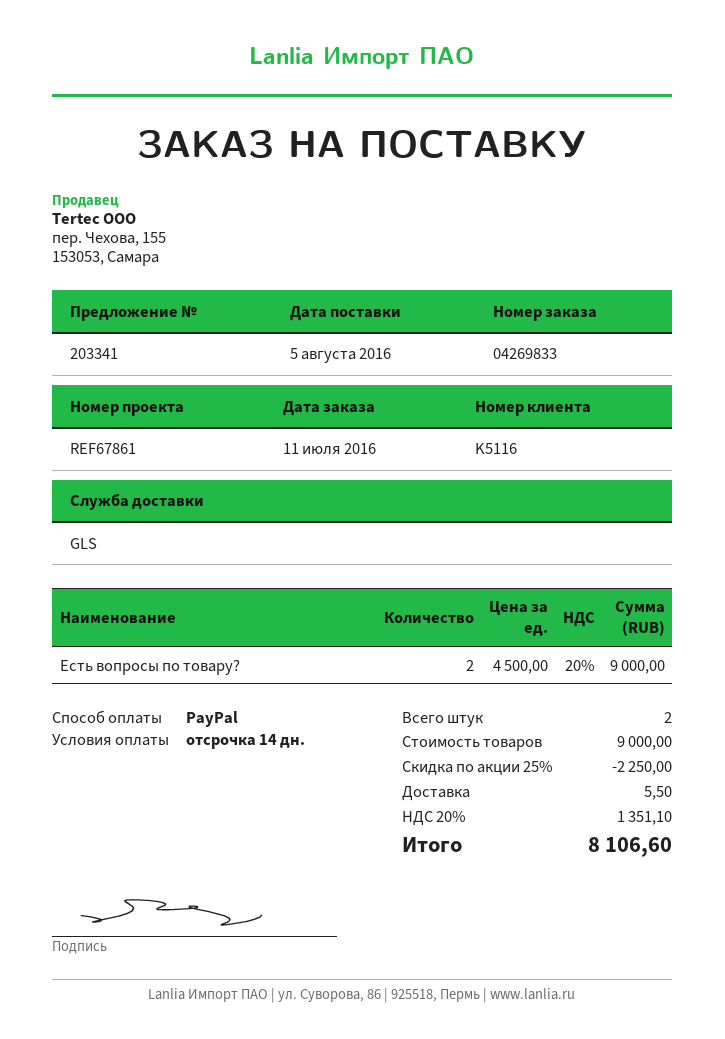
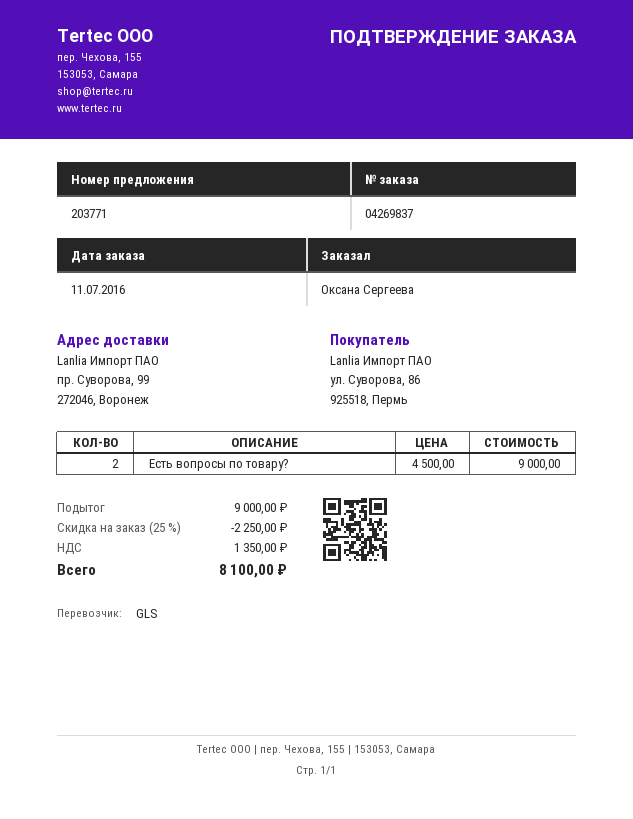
quote number: 203341 -> 203771
order number: 04269833 -> 04269837
shipping: 5.50 -> none
tax: 1351.10 -> 1350.00
total: 8106.60 -> 8100.00

